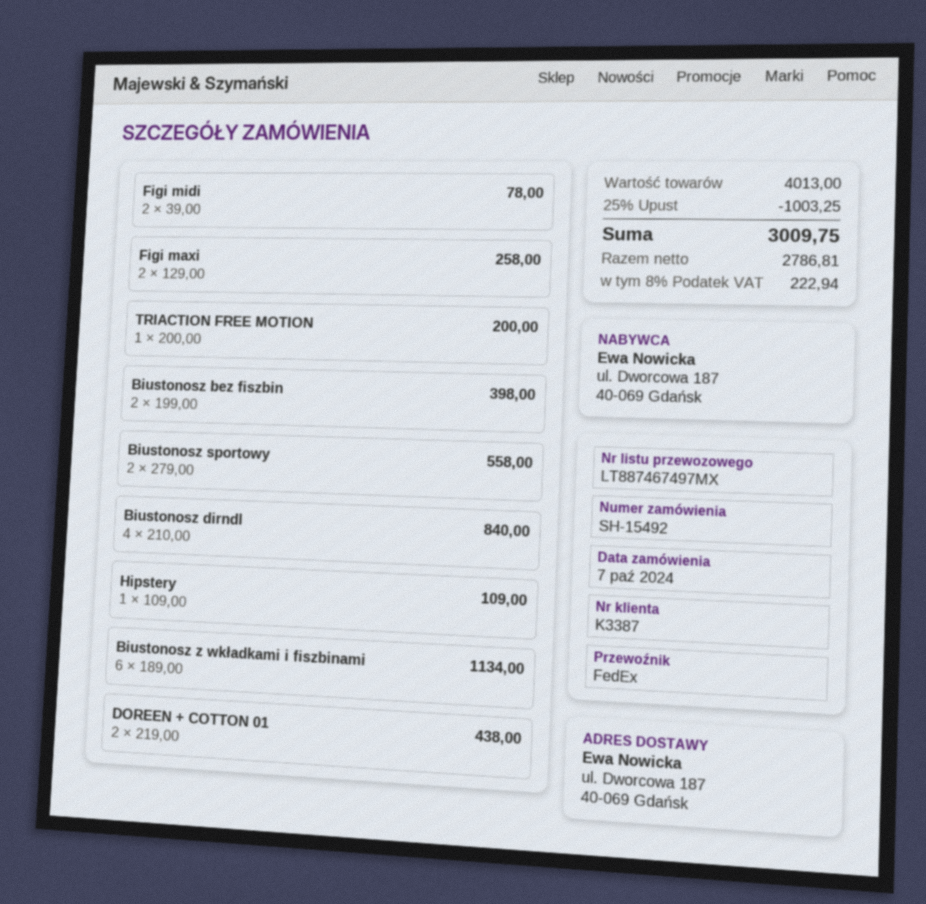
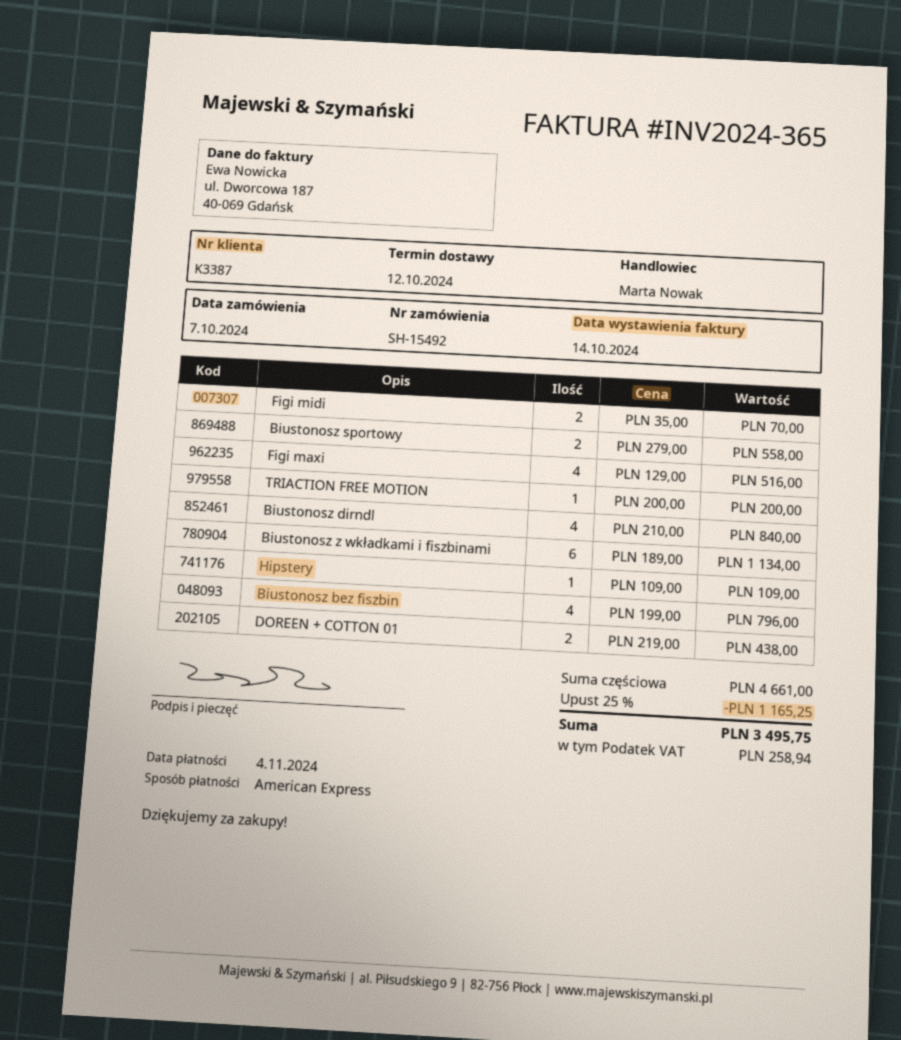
Figi midi: 2 x 39.00 = 78.00 -> 2 x 35.00 = 70.00
Figi maxi: 2 x 129.00 = 258.00 -> 4 x 129.00 = 516.00
Biustonosz bez fiszbin: 2 x 199.00 = 398.00 -> 4 x 199.00 = 796.00
subtotal: 4013.00 -> 4661.00
discount: 25% = 1003.25 -> 25% = 1165.25
tax: 222.94 -> 258.94
total: 3009.75 -> 3495.75

